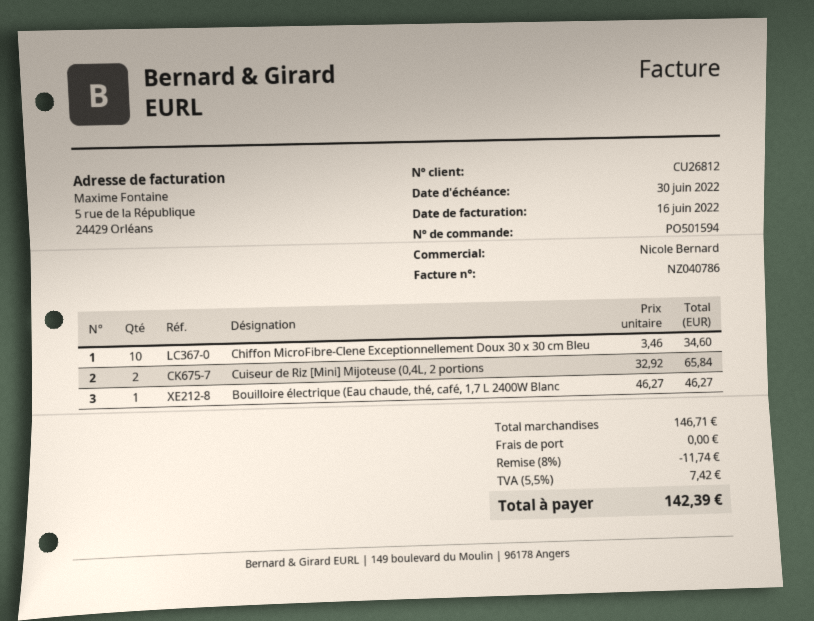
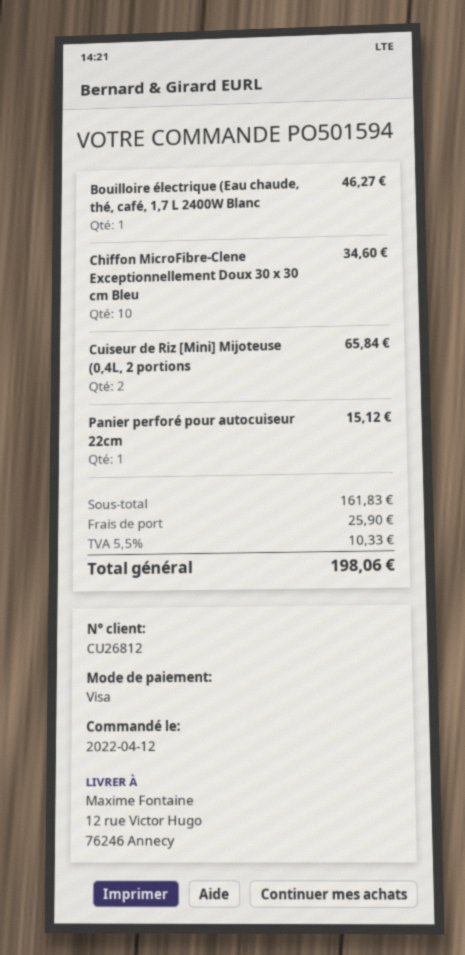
Panier perforé pour autocuiseur 22cm: none -> 1 for 15.12
subtotal: 146.71 -> 161.83
discount: 8% = 11.74 -> none
shipping: 0.00 -> 25.90
tax: 5.5% = 7.42 -> 5.5% = 10.33
total: 142.39 -> 198.06

